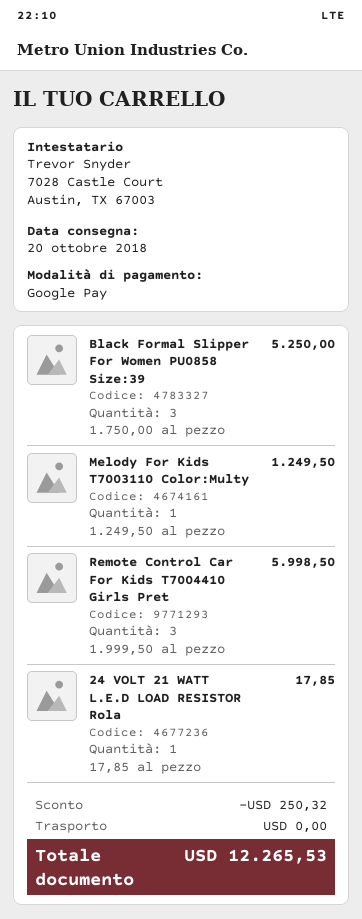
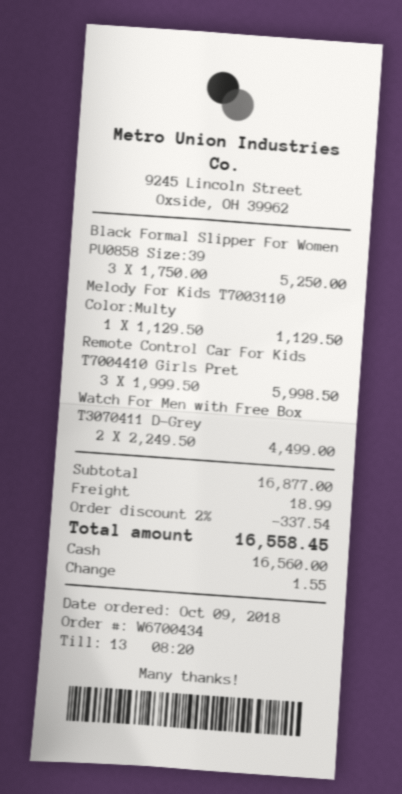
payment method: Google Pay -> cash
Melody For Kids T7003110 Color:Multy: 1 x 1249.50 = 1249.50 -> 1 x 1129.50 = 1129.50
24 VOLT 21 WATT L.E.D LOAD RESISTOR Rola: 1 x 17.85 = 17.85 -> none
Watch For Men with Free Box T3070411 D-Grey: none -> 2 x 2249.50 = 4499.00
discount: 250.32 -> 337.54
shipping: 0.00 -> 18.99
total: 12265.53 -> 16558.45

